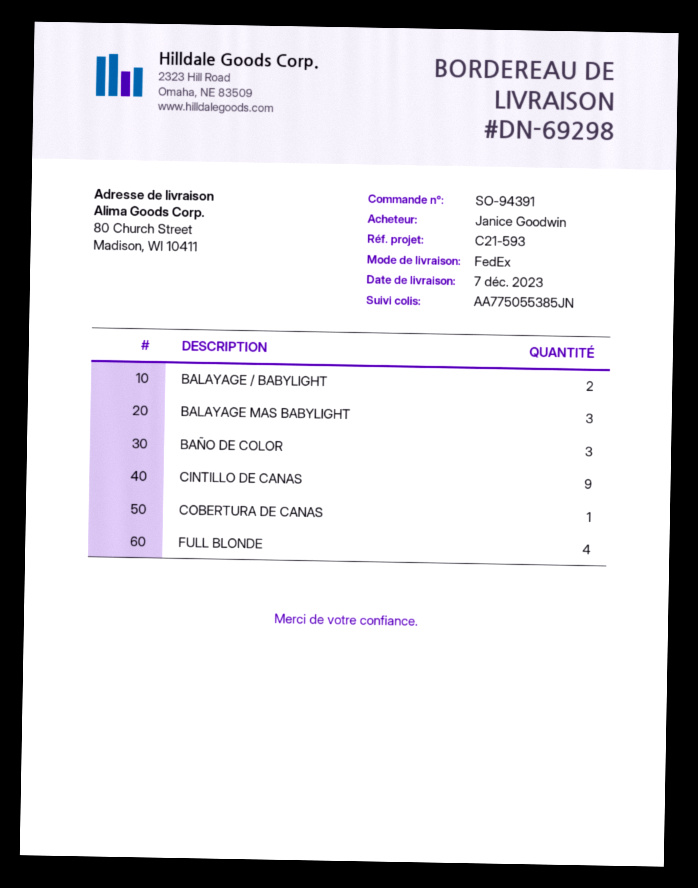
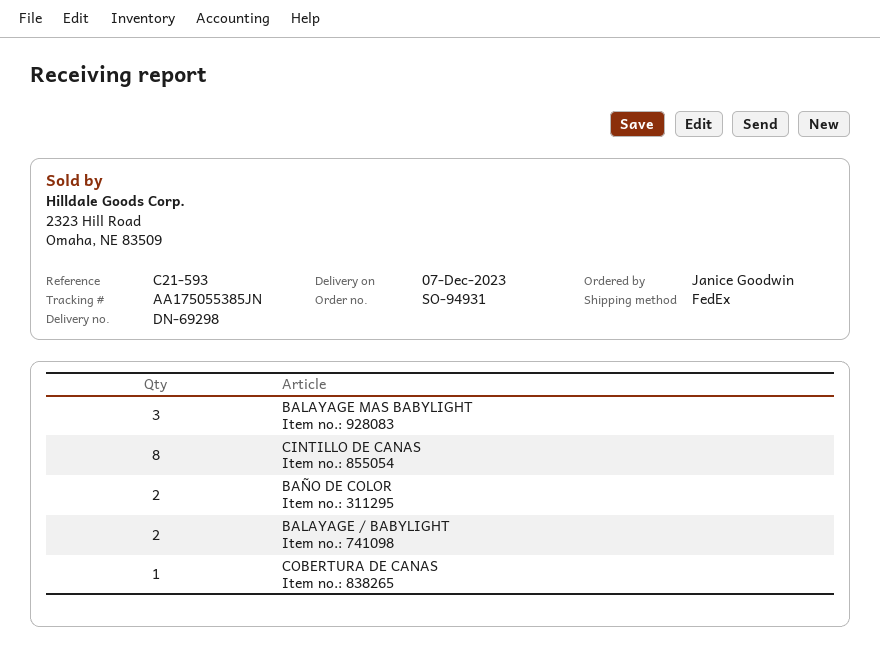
order number: SO-94391 -> SO-94931
tracking number: AA775055385JN -> AA175055385JN
BAÑO DE COLOR: 3 -> 2
CINTILLO DE CANAS: 9 -> 8
FULL BLONDE: 4 -> none

